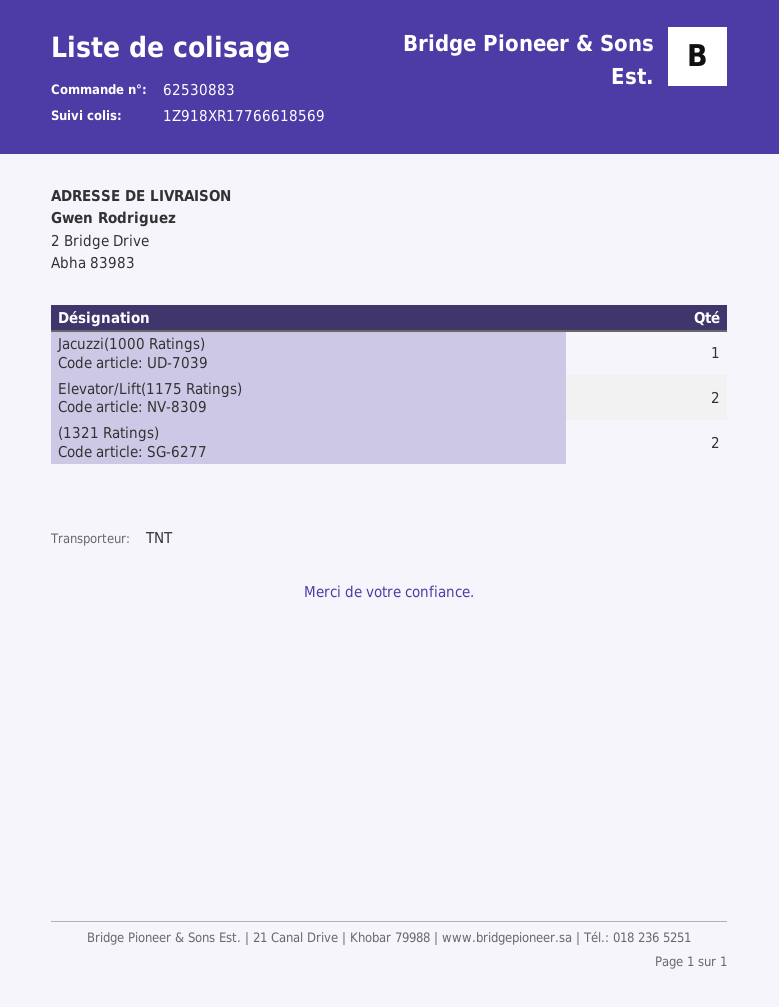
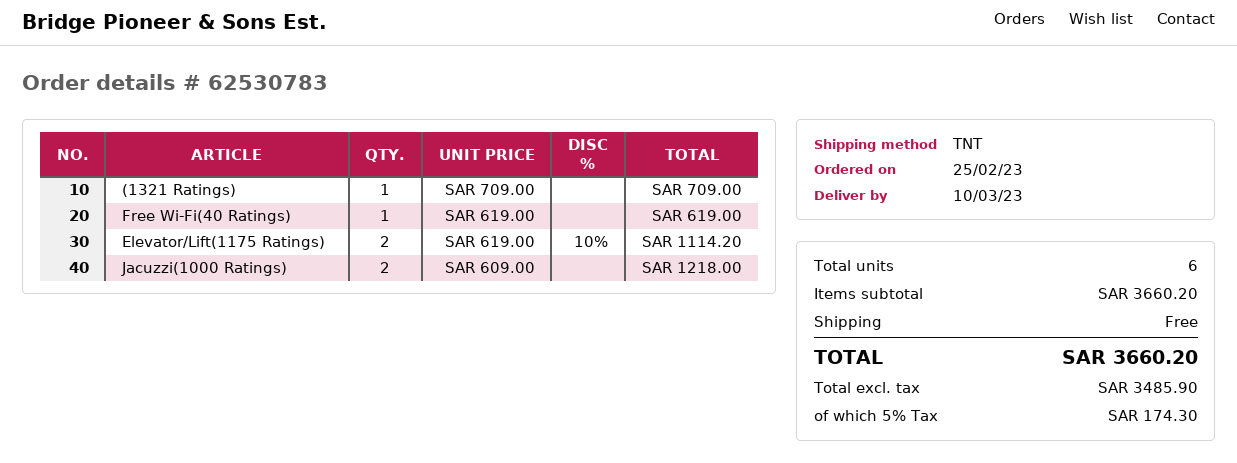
order number: 62530883 -> 62530783
Jacuzzi(1000 Ratings): 1 -> 2
(1321 Ratings): 2 -> 1
Free Wi-Fi(40 Ratings): none -> 1

